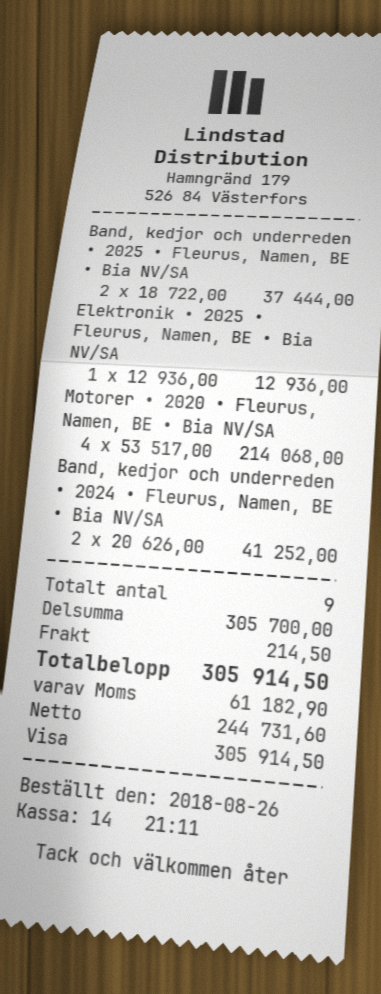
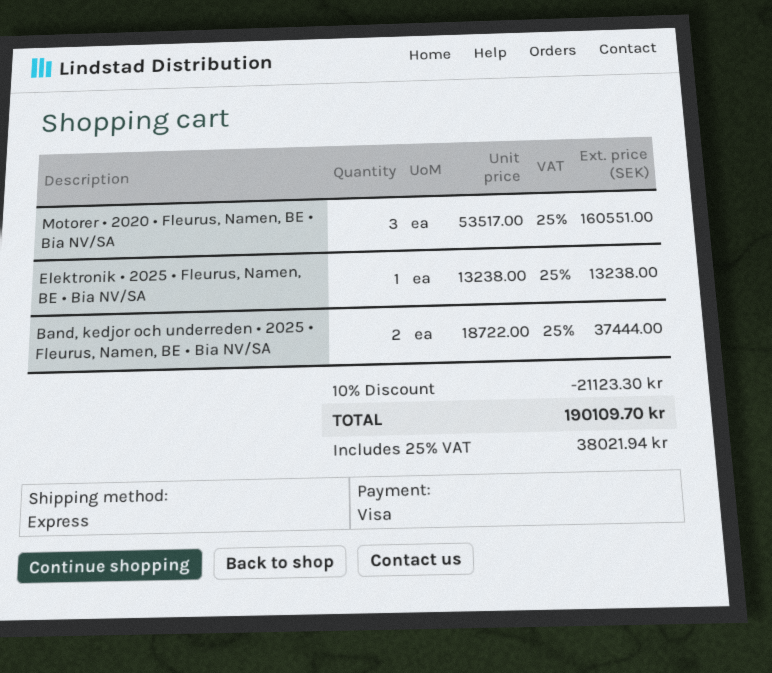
Elektronik • 2025 • Fleurus, Namen, BE • Bia NV/SA: 1 x 12936.00 = 12936.00 -> 1 x 13238.00 = 13238.00
Motorer • 2020 • Fleurus, Namen, BE • Bia NV/SA: 4 x 53517.00 = 214068.00 -> 3 x 53517.00 = 160551.00
Band, kedjor och underreden • 2024 • Fleurus, Namen, BE • Bia NV/SA: 2 x 20626.00 = 41252.00 -> none
discount: none -> 10% = 21123.30
shipping: 214.50 -> none
tax: 61182.90 -> 38021.94
total: 305914.50 -> 190109.70

